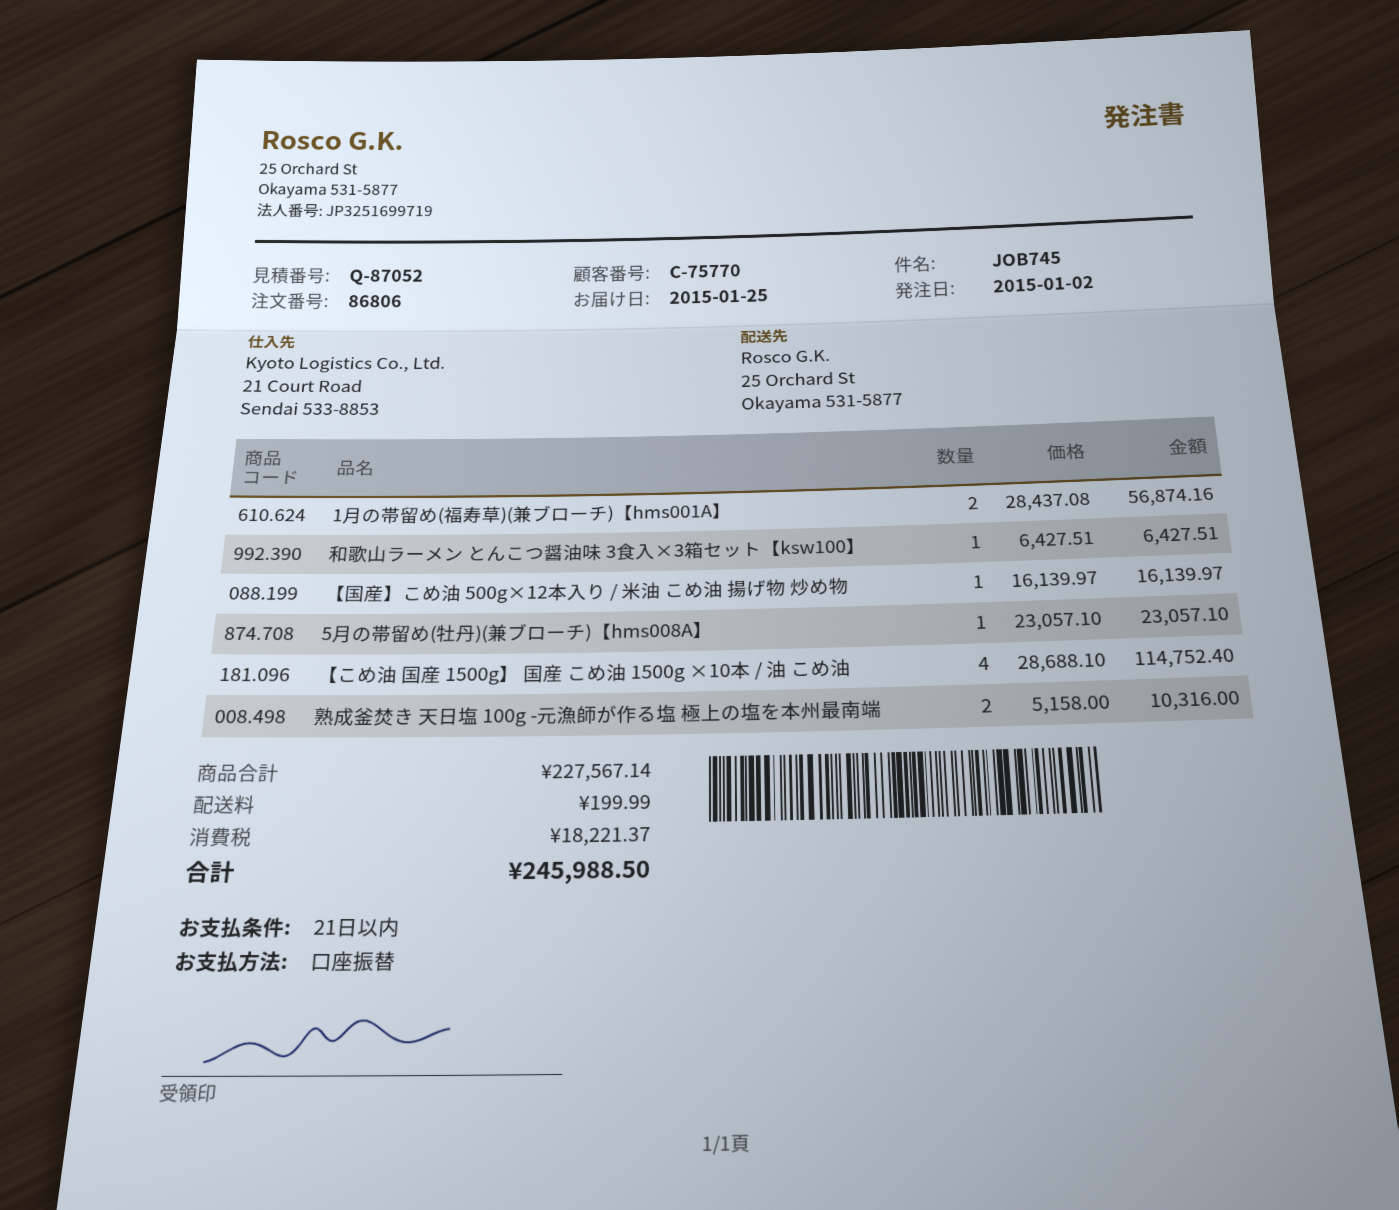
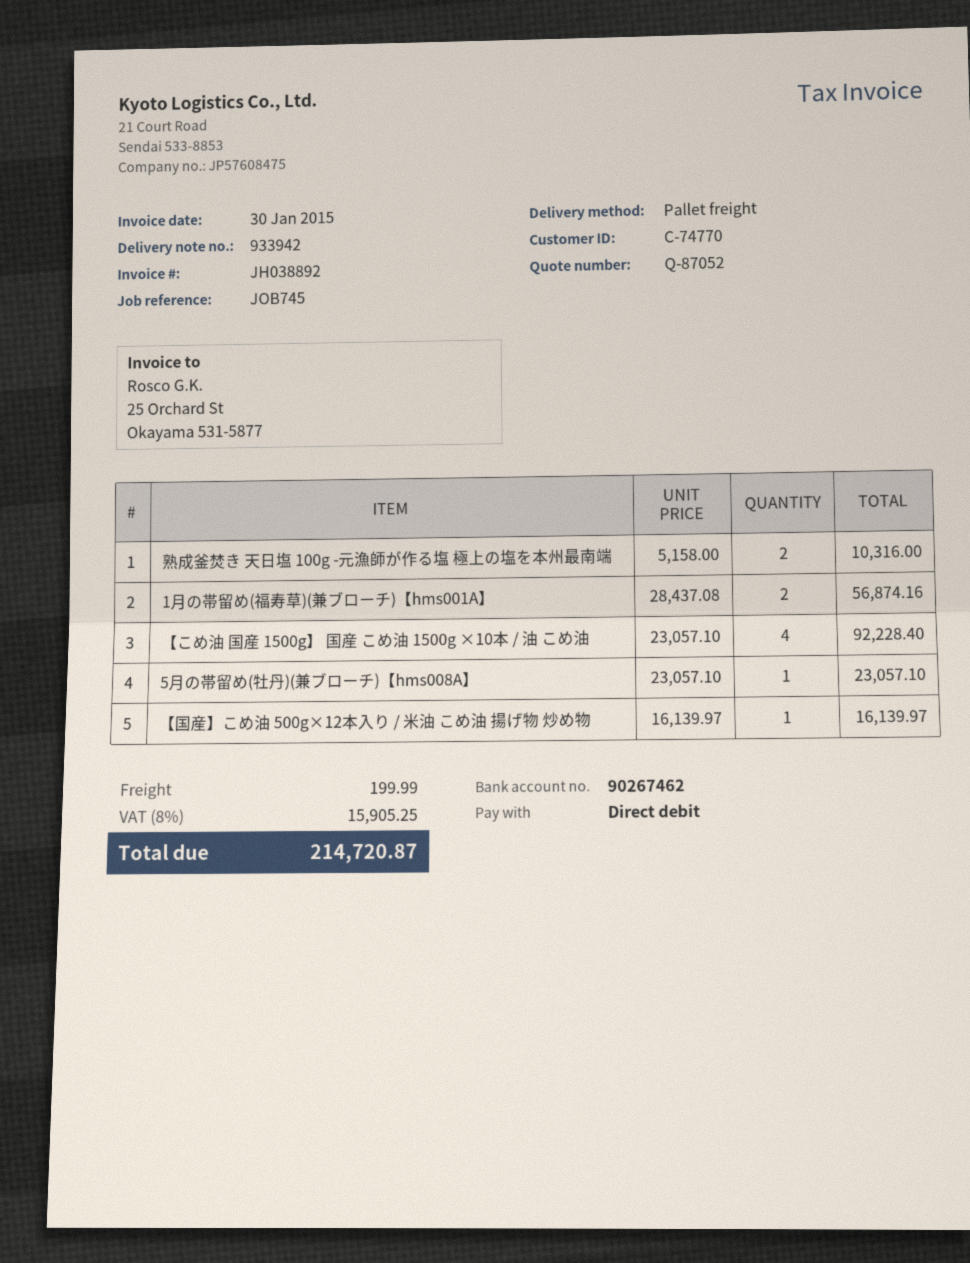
customer number: C-75770 -> C-74770
和歌山ラーメン とんこつ醤油味 3食入×3箱セット【ksw100】: 1 x 6427.51 = 6427.51 -> none
【こめ油 国産 1500g】 国産 こめ油 1500g ×10本 / 油 こめ油: 4 x 28688.10 = 114752.40 -> 4 x 23057.10 = 92228.40
tax: 18221.37 -> 15905.25
total: 245988.50 -> 214720.87

